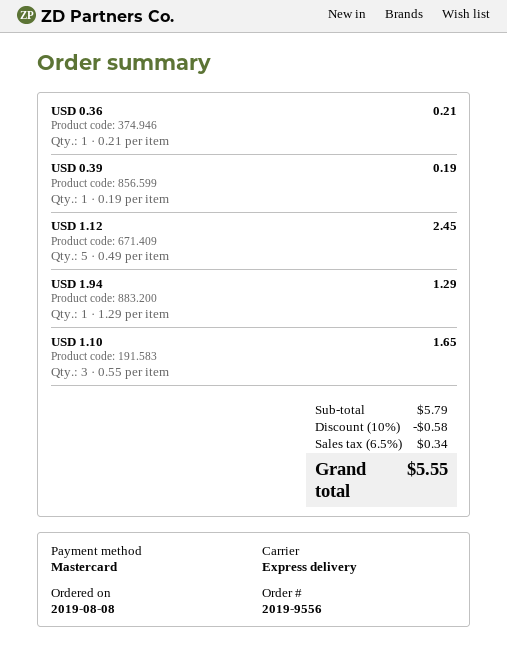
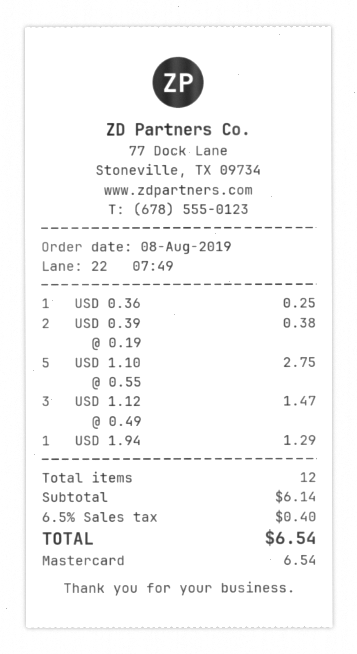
USD 0.36: 1 x 0.21 = 0.21 -> 1 x 0.25 = 0.25
USD 0.39: 1 x 0.19 = 0.19 -> 2 x 0.19 = 0.38
USD 1.12: 5 x 0.49 = 2.45 -> 3 x 0.49 = 1.47
USD 1.10: 3 x 0.55 = 1.65 -> 5 x 0.55 = 2.75
subtotal: 5.79 -> 6.14
discount: 10% = 0.58 -> none
tax: 6.5% = 0.34 -> 6.5% = 0.40
total: 5.55 -> 6.54

